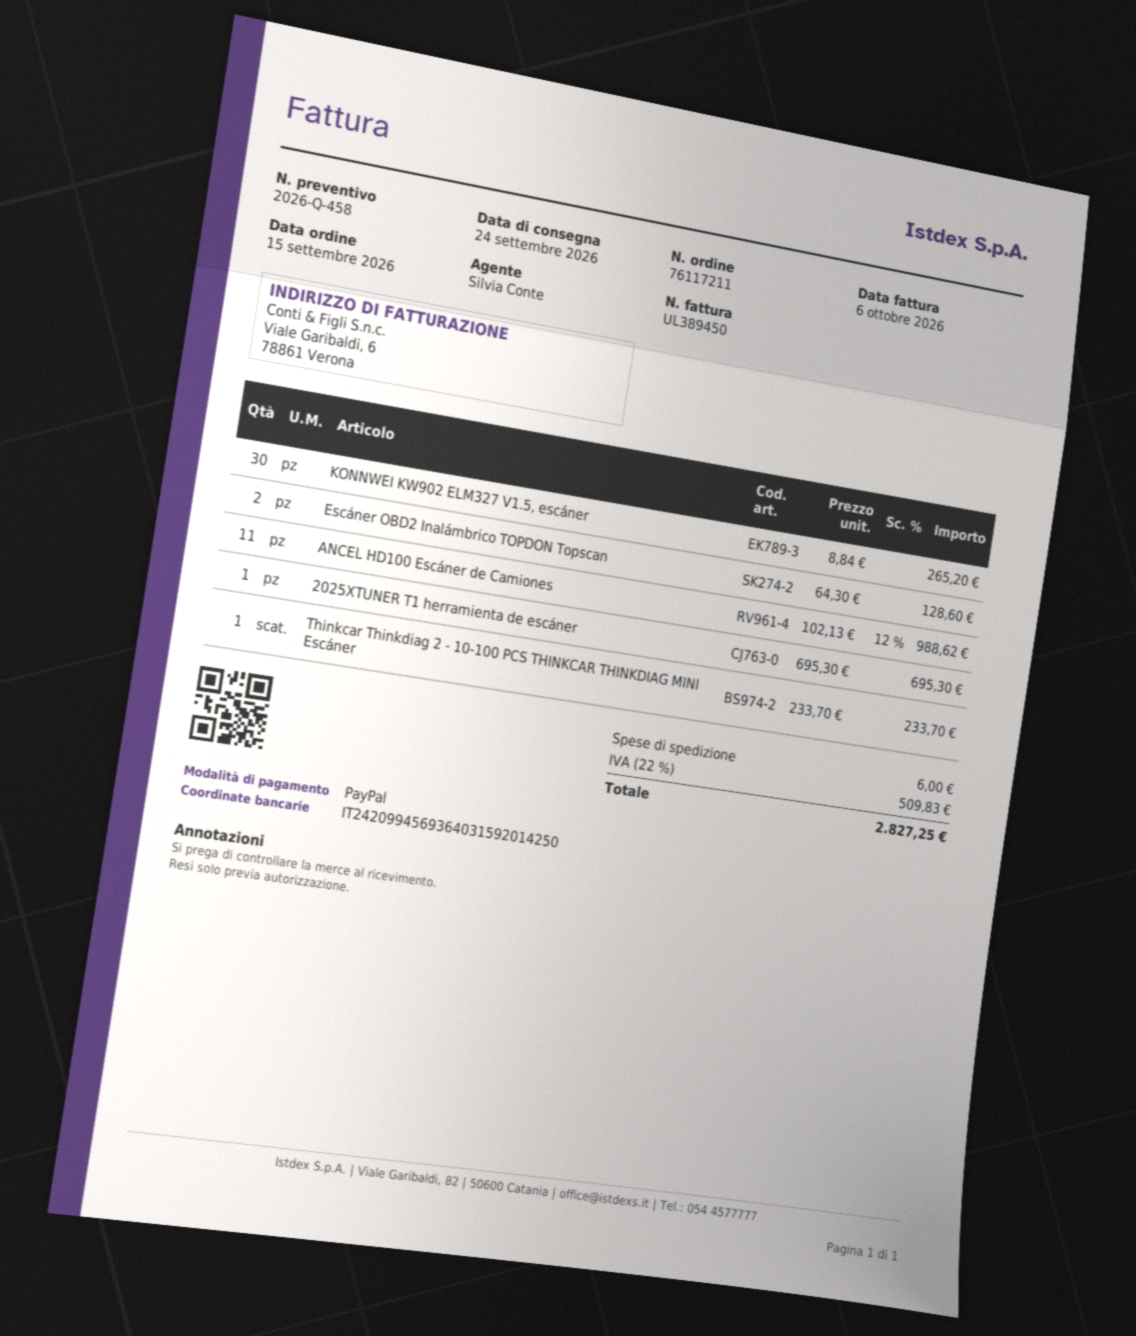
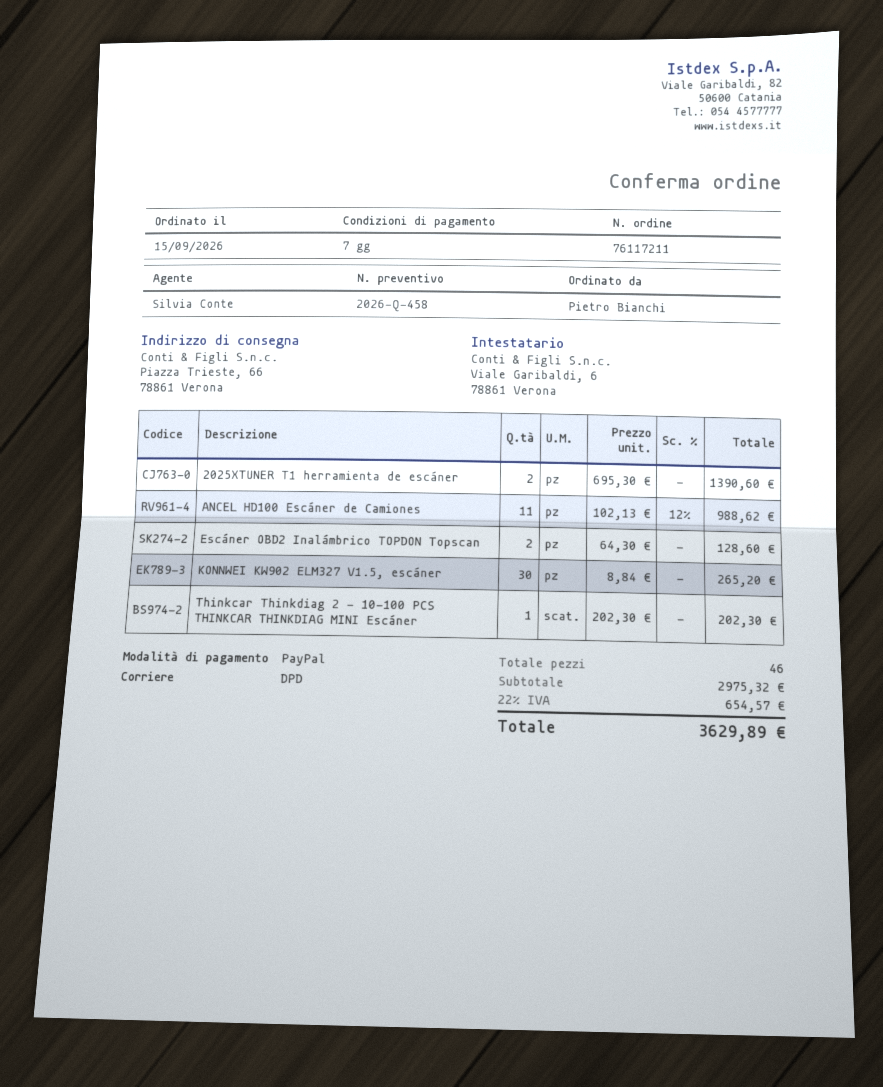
2025XTUNER T1 herramienta de escáner: 1 x 695.30 = 695.30 -> 2 x 695.30 = 1390.60
Thinkcar Thinkdiag 2 - 10-100 PCS THINKCAR THINKDIAG MINI Escáner: 1 x 233.70 = 233.70 -> 1 x 202.30 = 202.30
shipping: 6.00 -> none
tax: 22% = 509.83 -> 22% = 654.57
total: 2827.25 -> 3629.89

